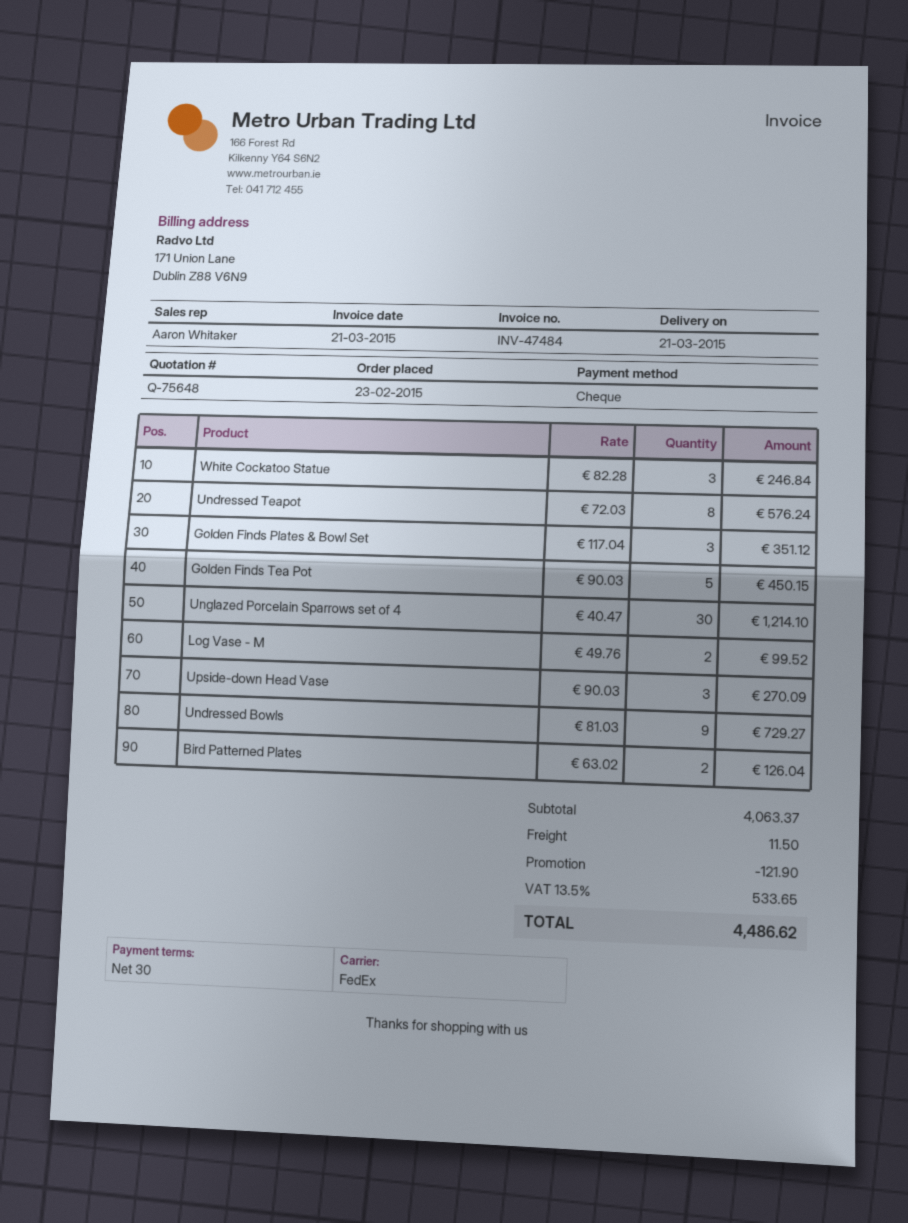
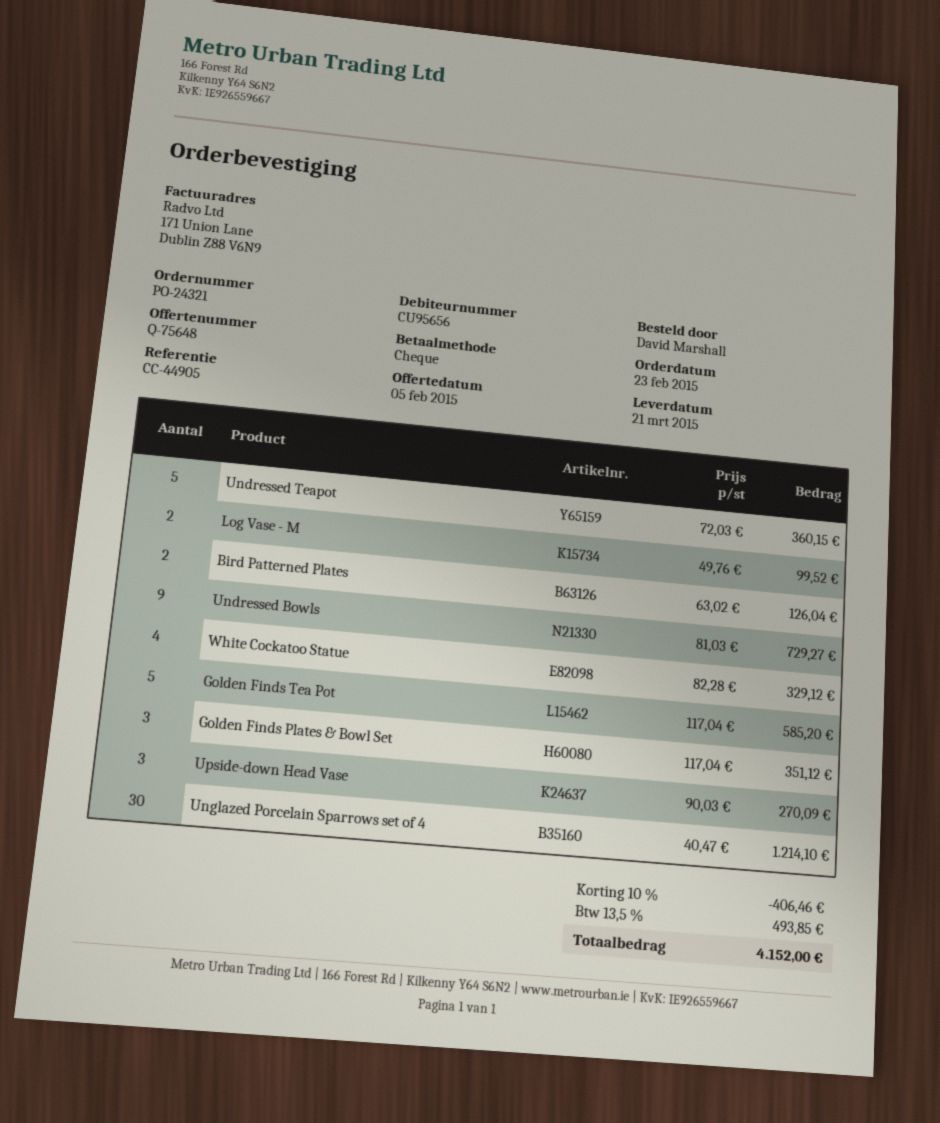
White Cockatoo Statue: 3 x 82.28 = 246.84 -> 4 x 82.28 = 329.12
Undressed Teapot: 8 x 72.03 = 576.24 -> 5 x 72.03 = 360.15
Golden Finds Tea Pot: 5 x 90.03 = 450.15 -> 5 x 117.04 = 585.20
discount: 121.90 -> 406.46
shipping: 11.50 -> none
tax: 13.5% = 533.65 -> 13.5% = 493.85
total: 4486.62 -> 4152.00

